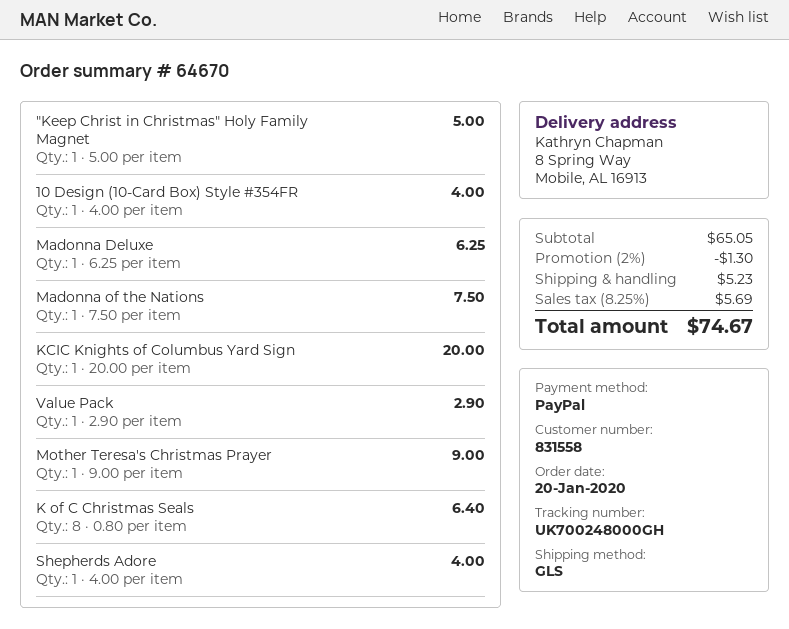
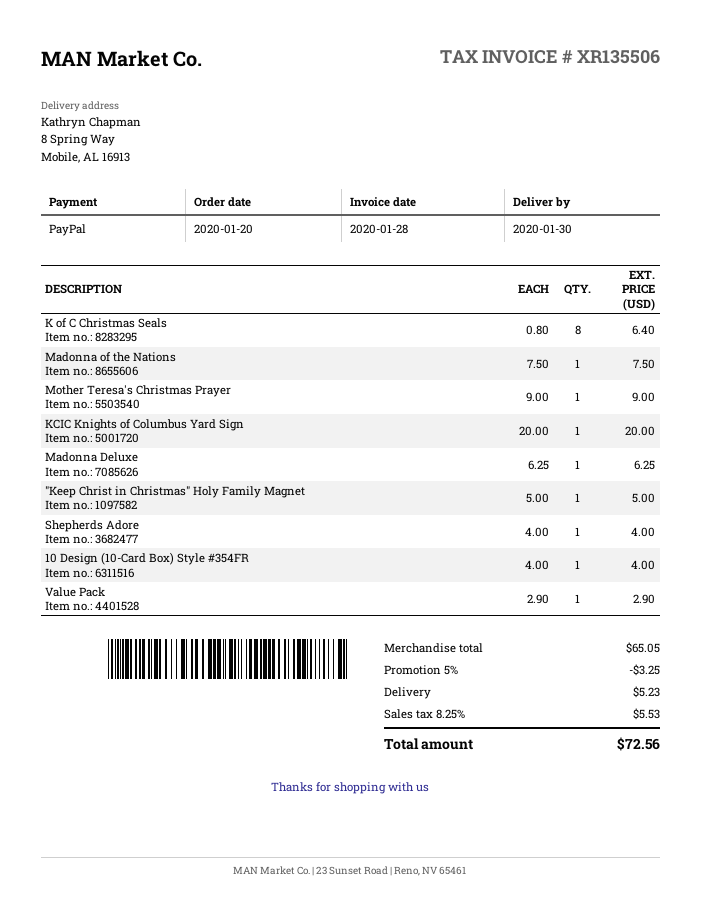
discount: 2% = 1.30 -> 5% = 3.25
tax: 8.25% = 5.69 -> 8.25% = 5.53
total: 74.67 -> 72.56

